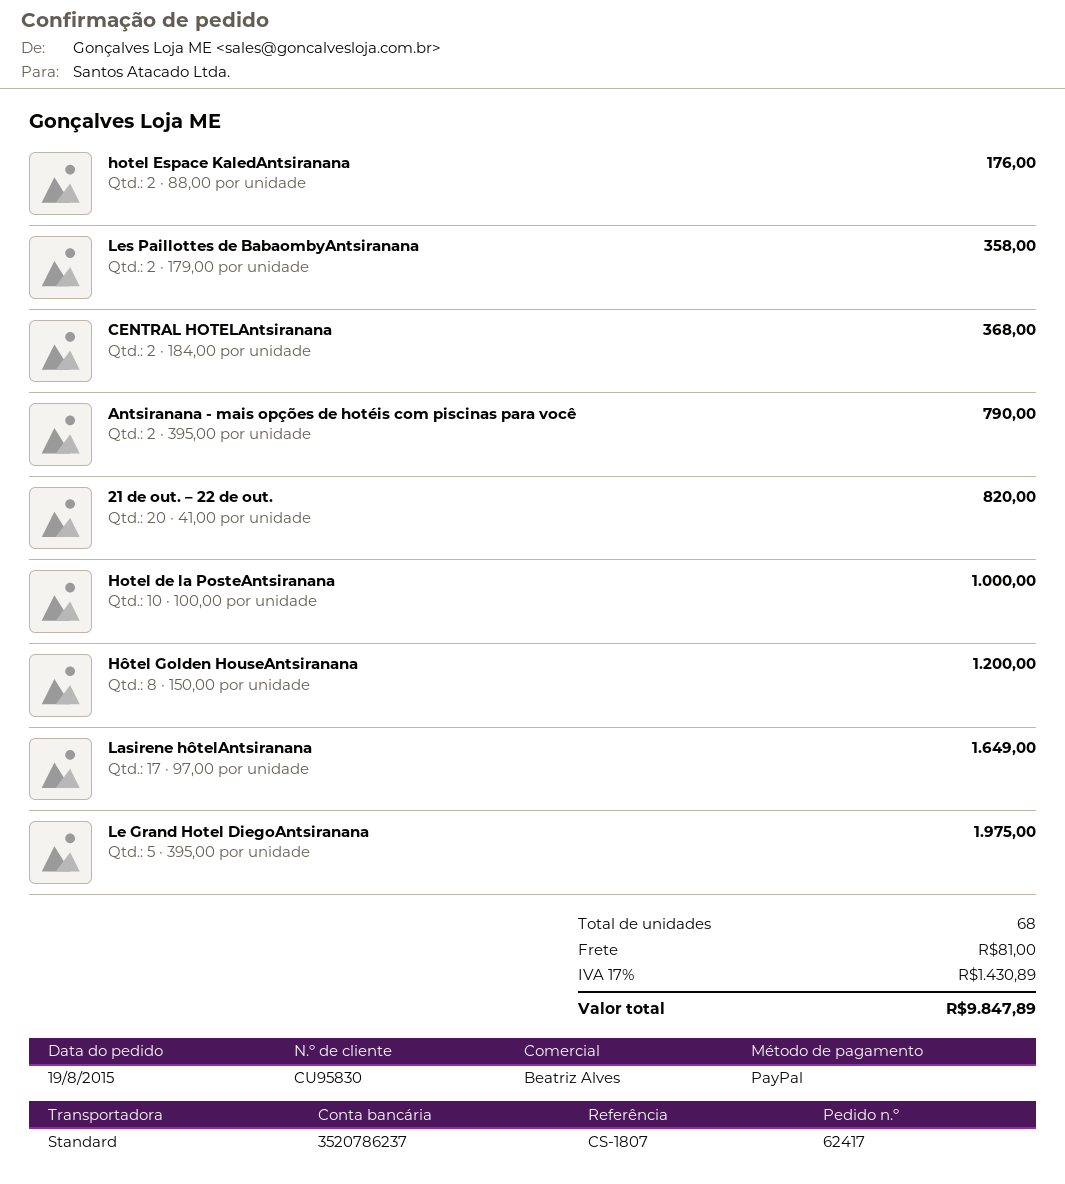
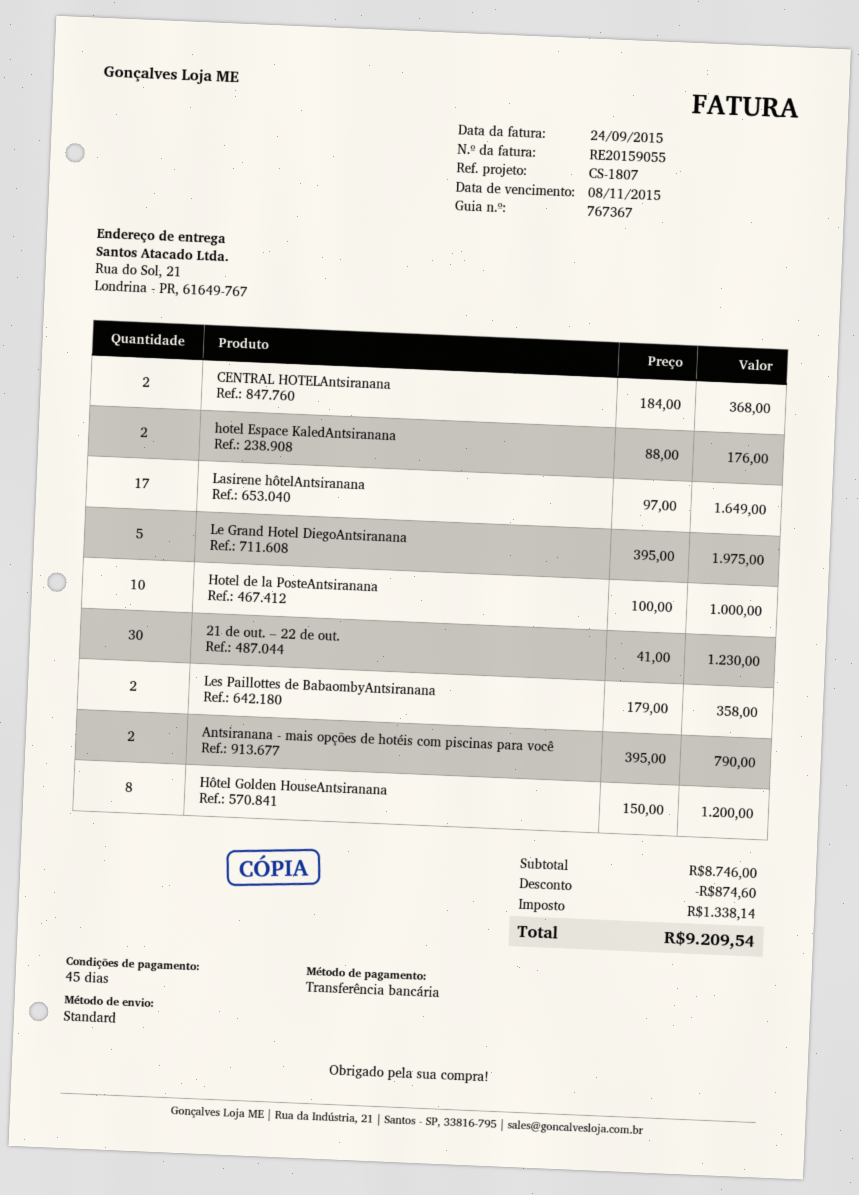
payment method: PayPal -> bank transfer
21 de out. – 22 de out.: 20 x 41.00 = 820.00 -> 30 x 41.00 = 1230.00
discount: none -> 874.60
shipping: 81.00 -> none
tax: 1430.89 -> 1338.14
total: 9847.89 -> 9209.54

